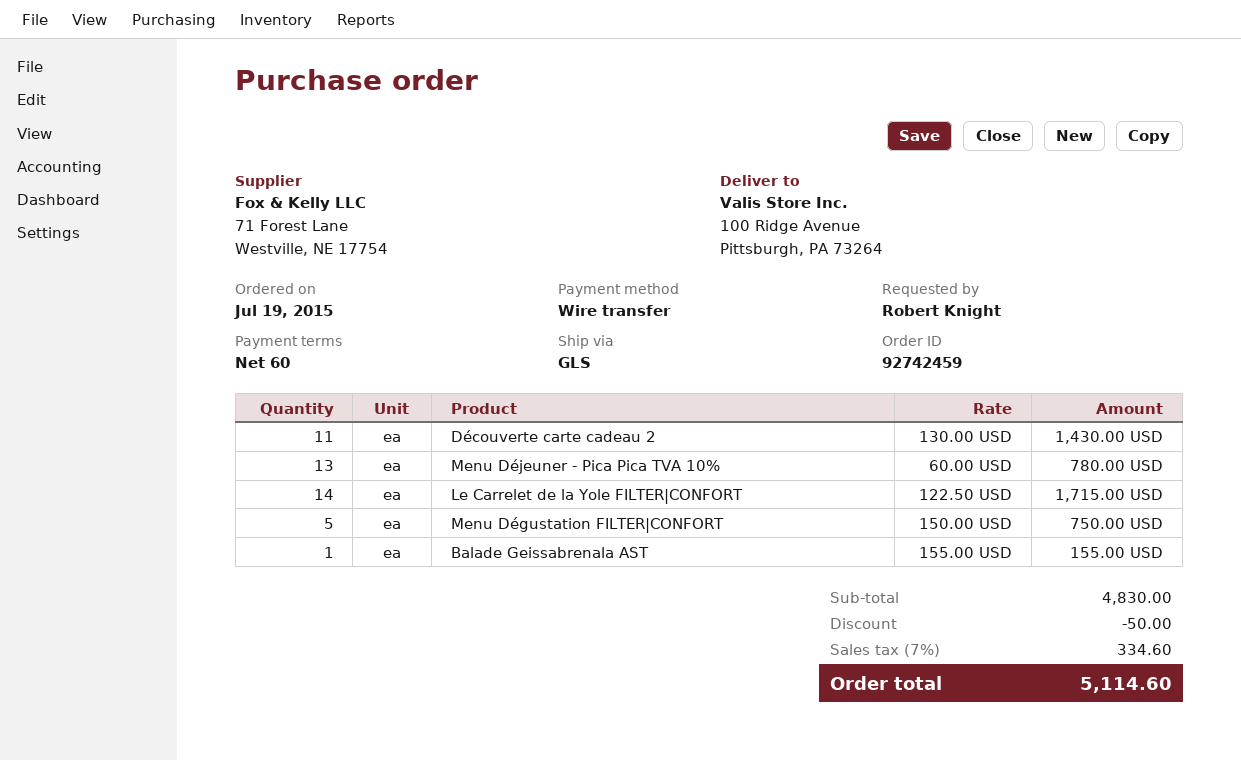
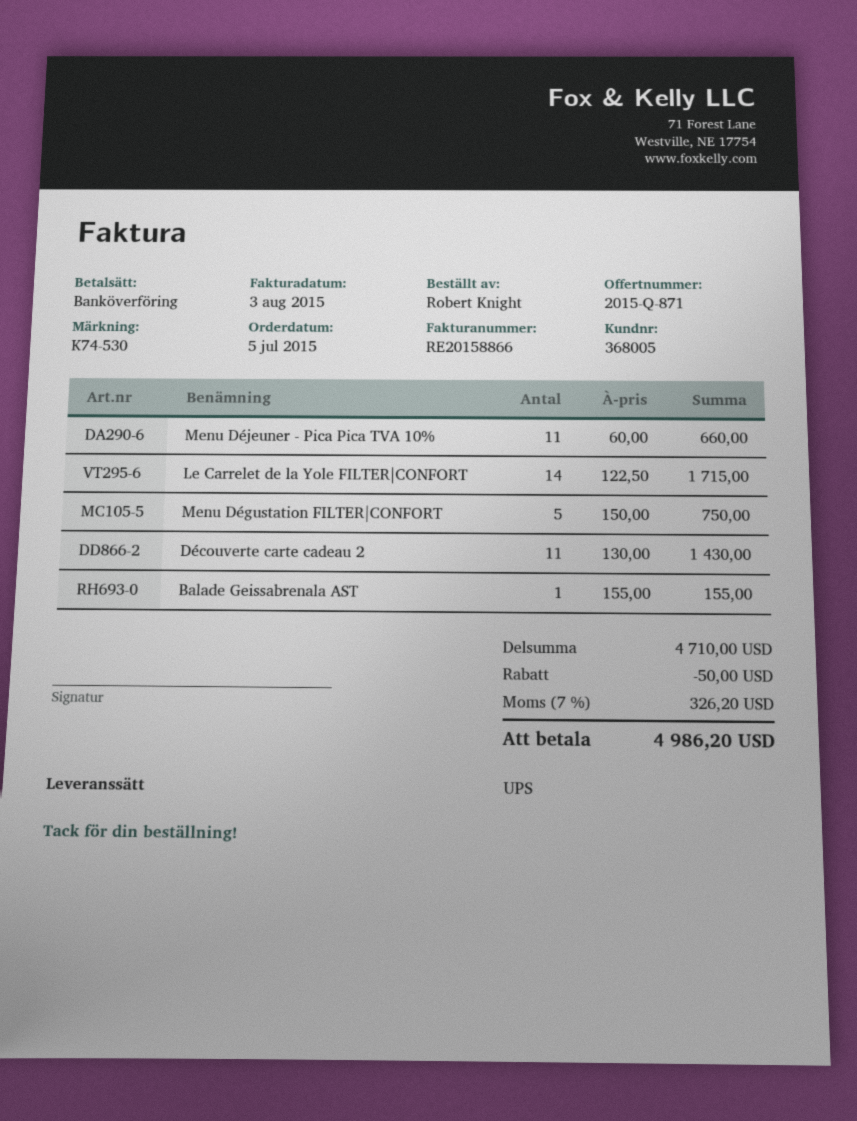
order date: 2015-07-19 -> 2015-07-05
shipping method: GLS -> UPS
Menu Déjeuner - Pica Pica TVA 10%: 13 x 60.00 = 780.00 -> 11 x 60.00 = 660.00
subtotal: 4830.00 -> 4710.00
tax: 7% = 334.60 -> 7% = 326.20
total: 5114.60 -> 4986.20

